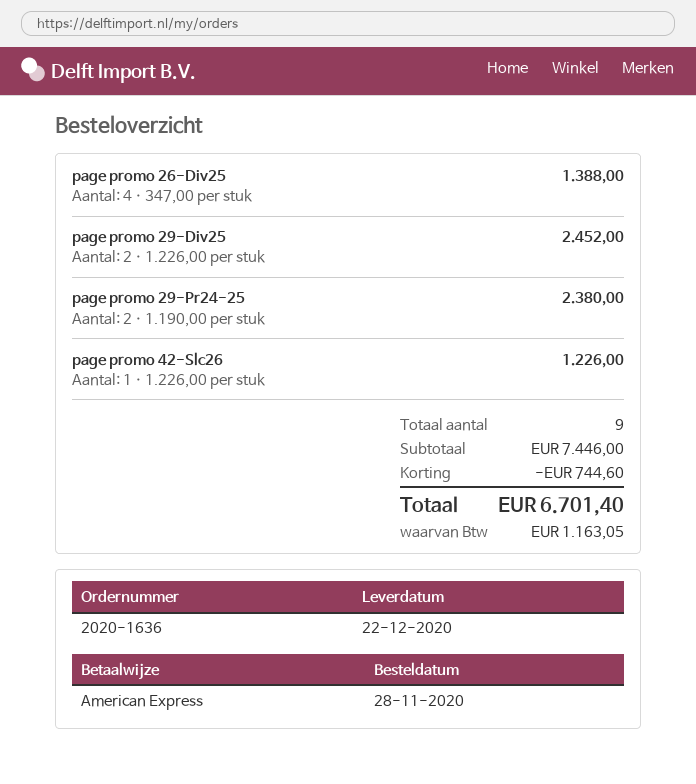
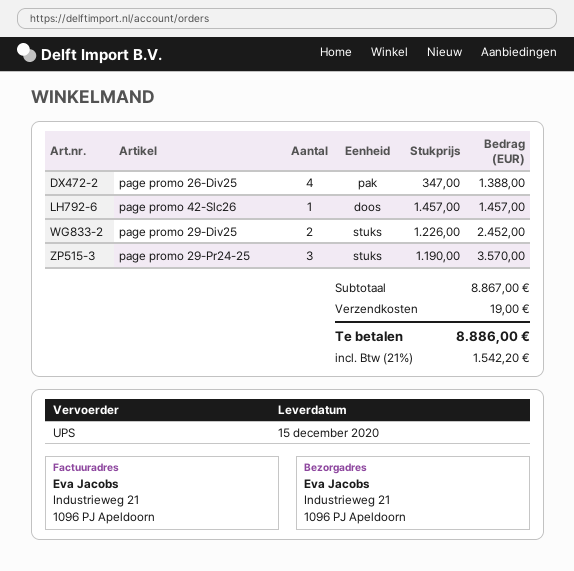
delivery date: 2020-12-22 -> 2020-12-15
page promo 29-Pr24-25: 2 x 1190.00 = 2380.00 -> 3 x 1190.00 = 3570.00
page promo 42-Slc26: 1 x 1226.00 = 1226.00 -> 1 x 1457.00 = 1457.00
subtotal: 7446.00 -> 8867.00
discount: 744.60 -> none
shipping: none -> 19.00
tax: 1163.05 -> 1542.20
total: 6701.40 -> 8886.00

